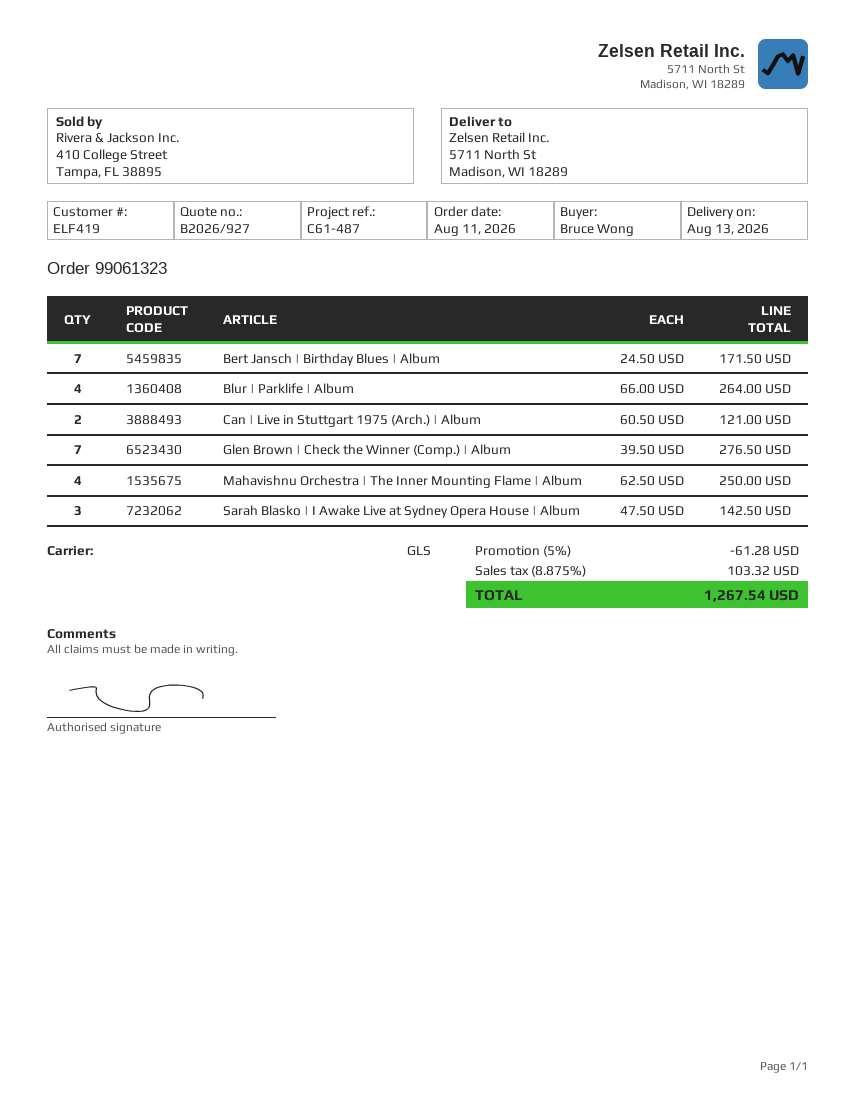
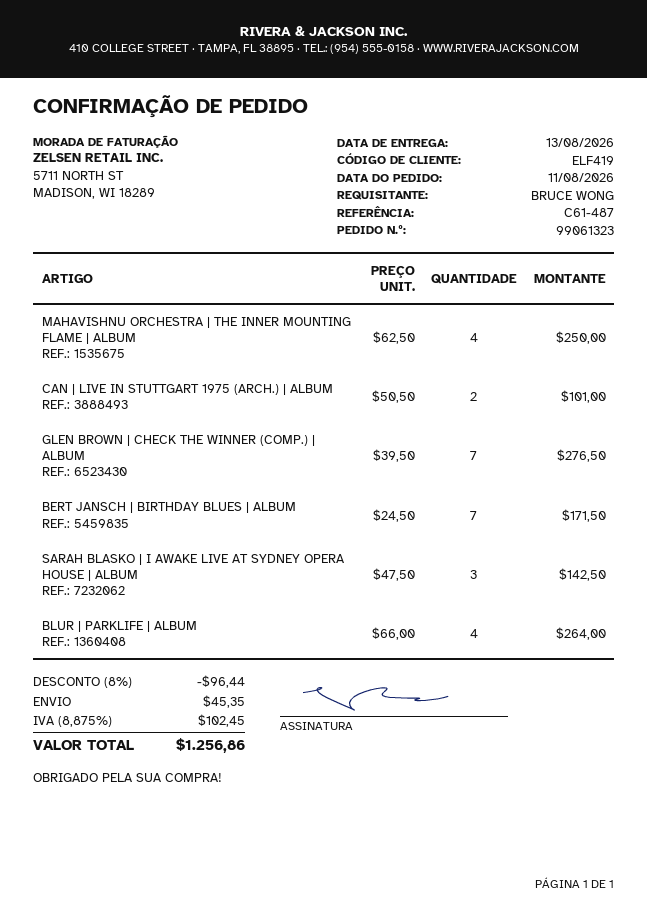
Can | Live in Stuttgart 1975 (Arch.) | Album: 2 x 60.50 = 121.00 -> 2 x 50.50 = 101.00
discount: 5% = 61.28 -> 8% = 96.44
shipping: none -> 45.35
tax: 8.875% = 103.32 -> 8.875% = 102.45
total: 1267.54 -> 1256.86

